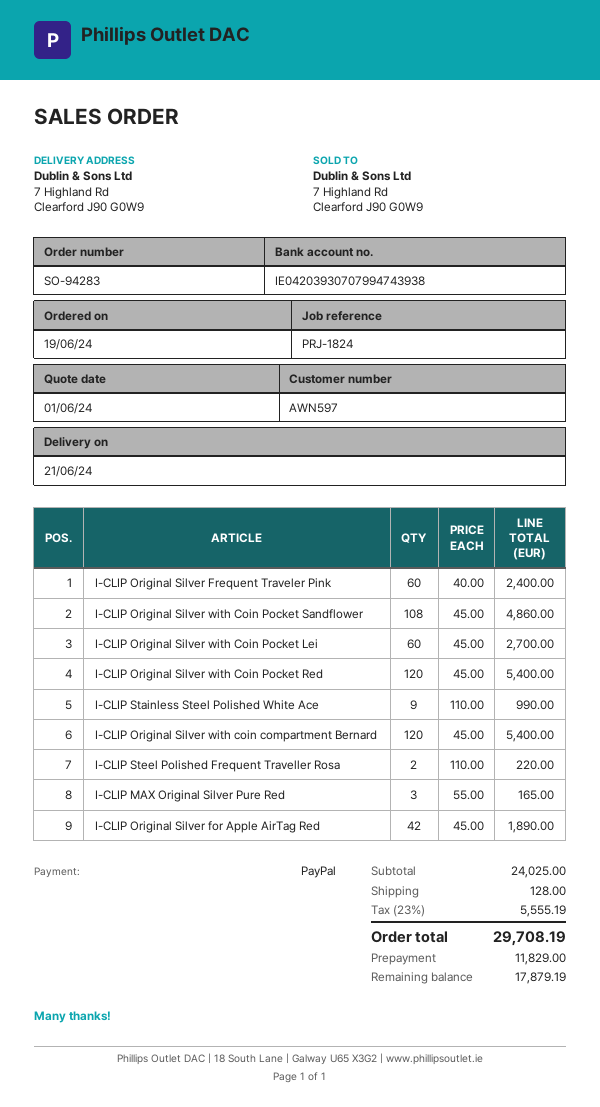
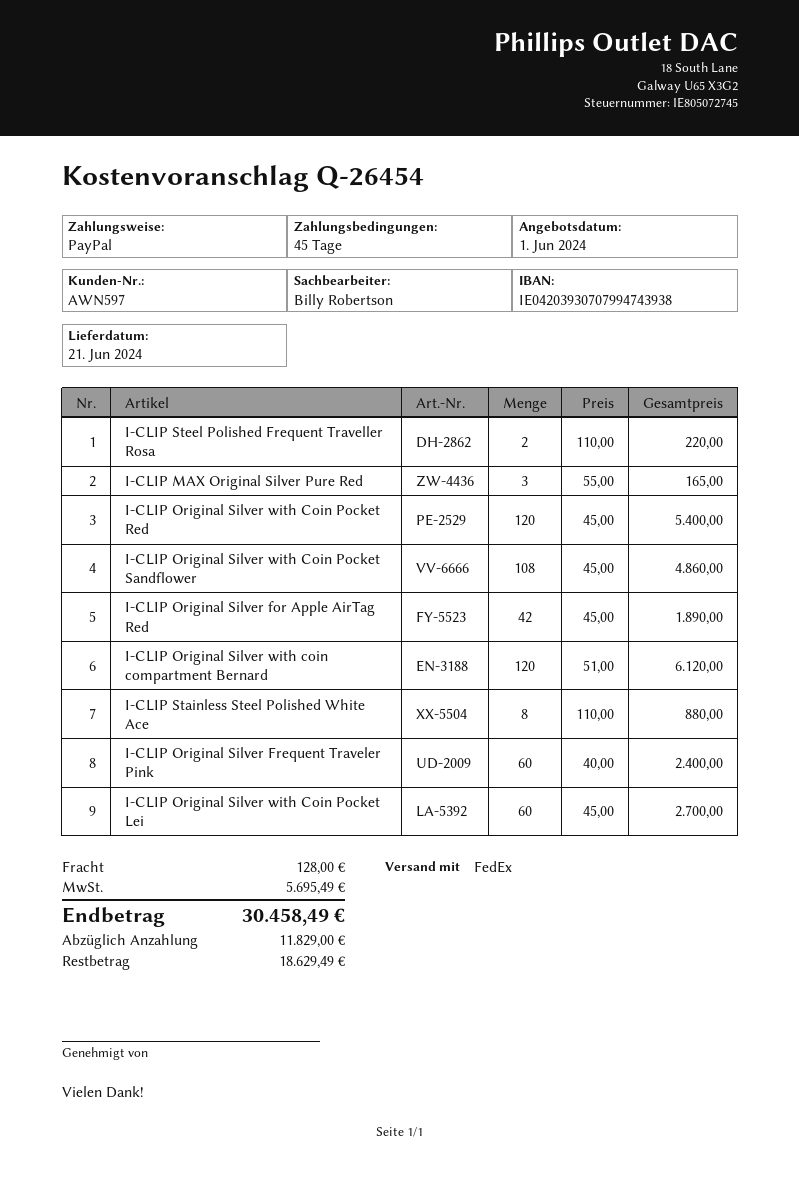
I-CLIP Stainless Steel Polished White Ace: 9 x 110.00 = 990.00 -> 8 x 110.00 = 880.00
I-CLIP Original Silver with coin compartment Bernard: 120 x 45.00 = 5400.00 -> 120 x 51.00 = 6120.00
tax: 5555.19 -> 5695.49
total: 29708.19 -> 30458.49
balance: 17879.19 -> 18629.49

